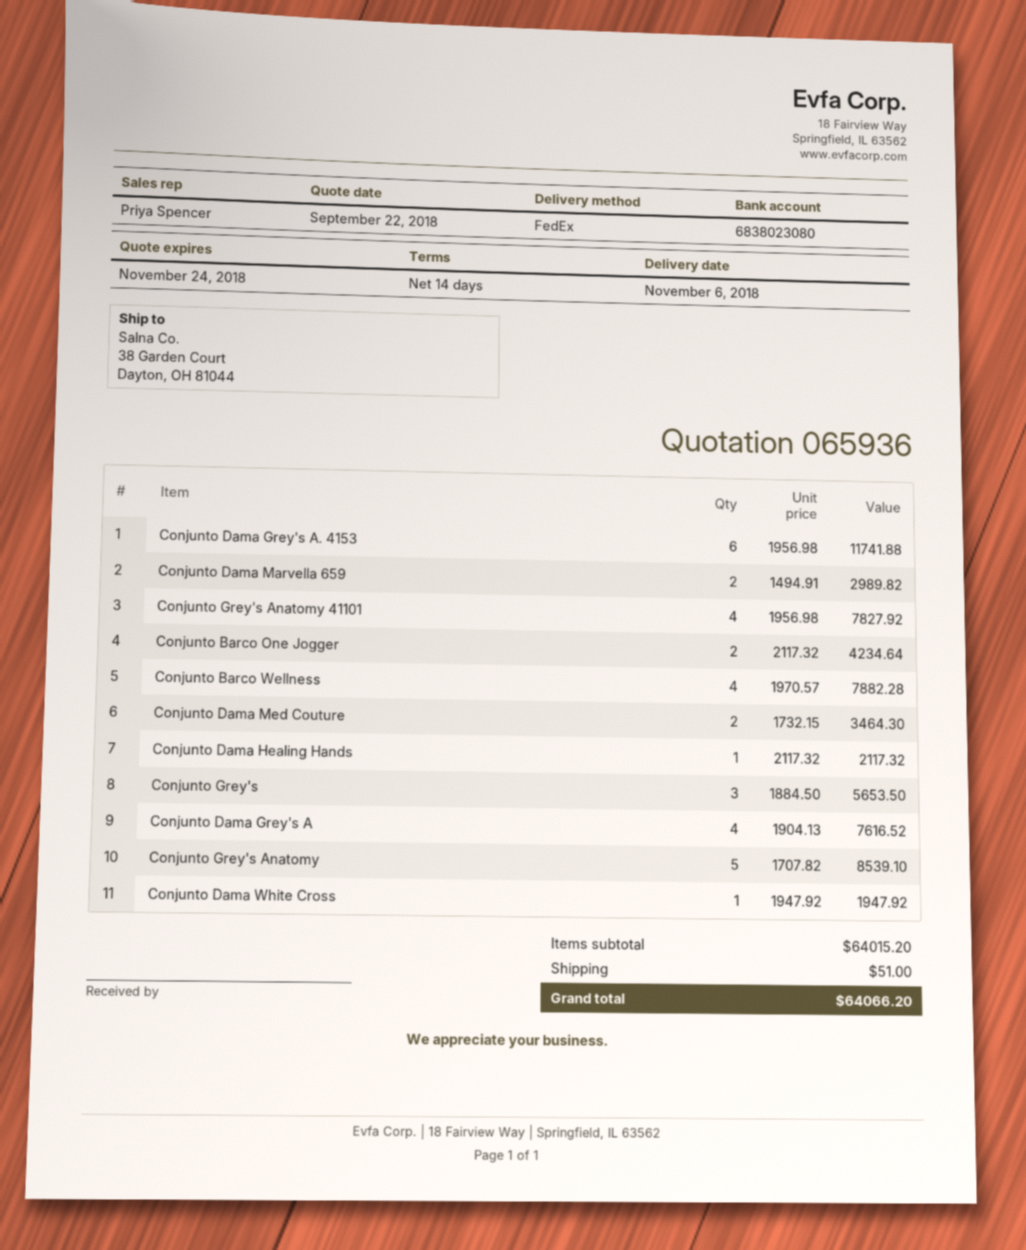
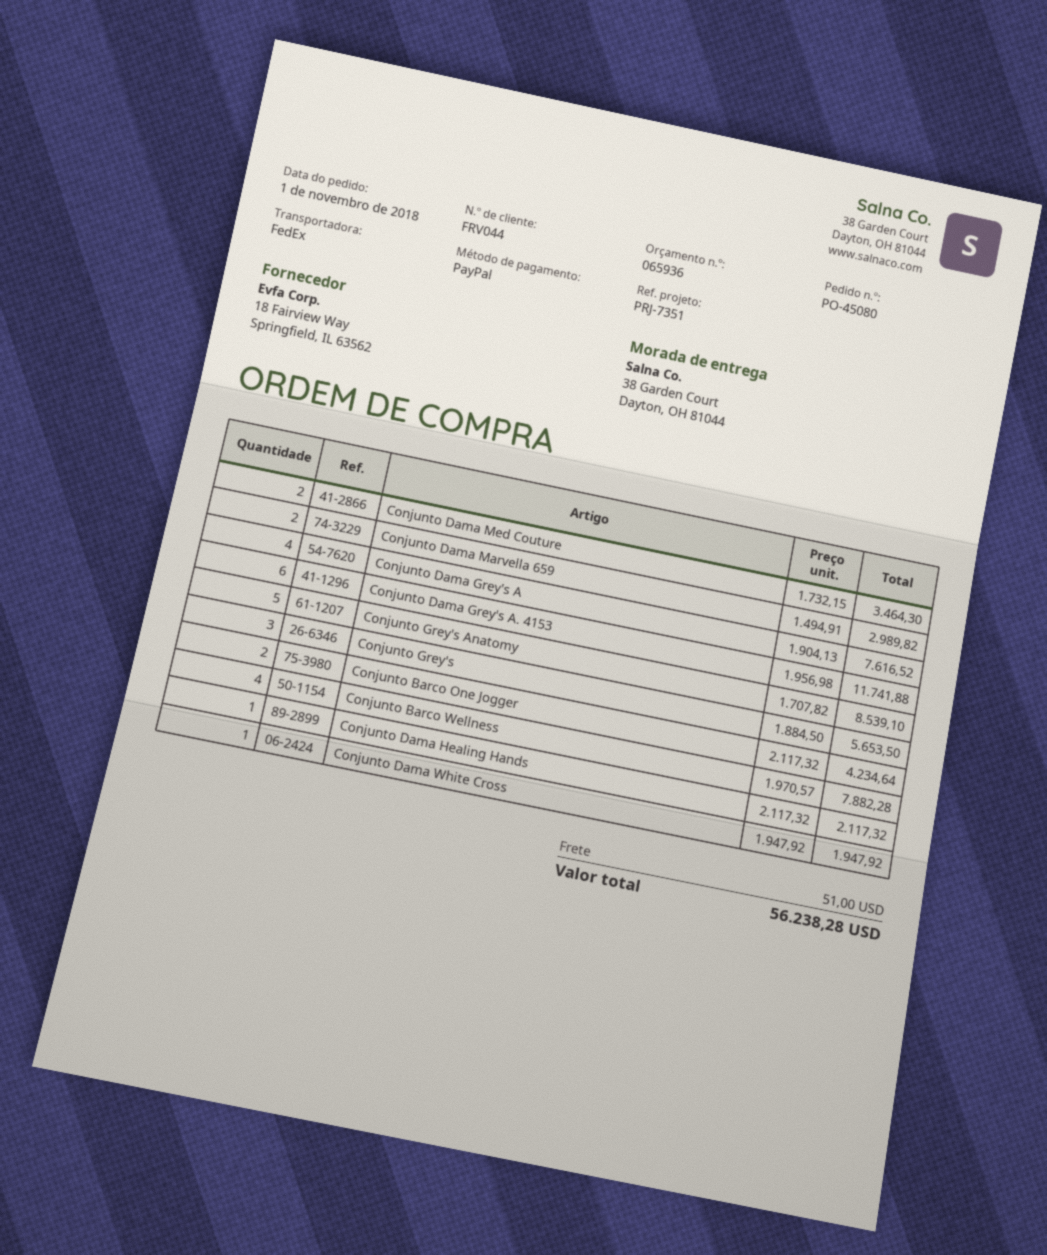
Conjunto Grey's Anatomy 41101: 4 x 1956.98 = 7827.92 -> none
total: 64066.20 -> 56238.28

